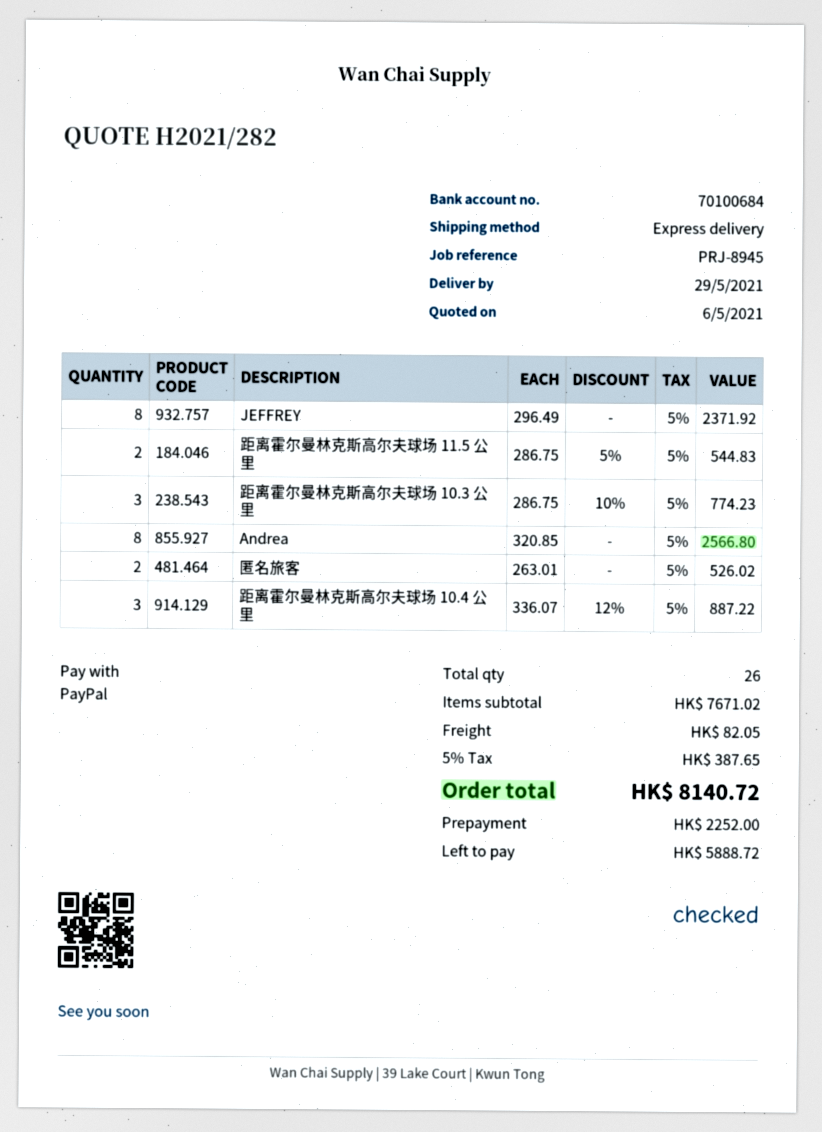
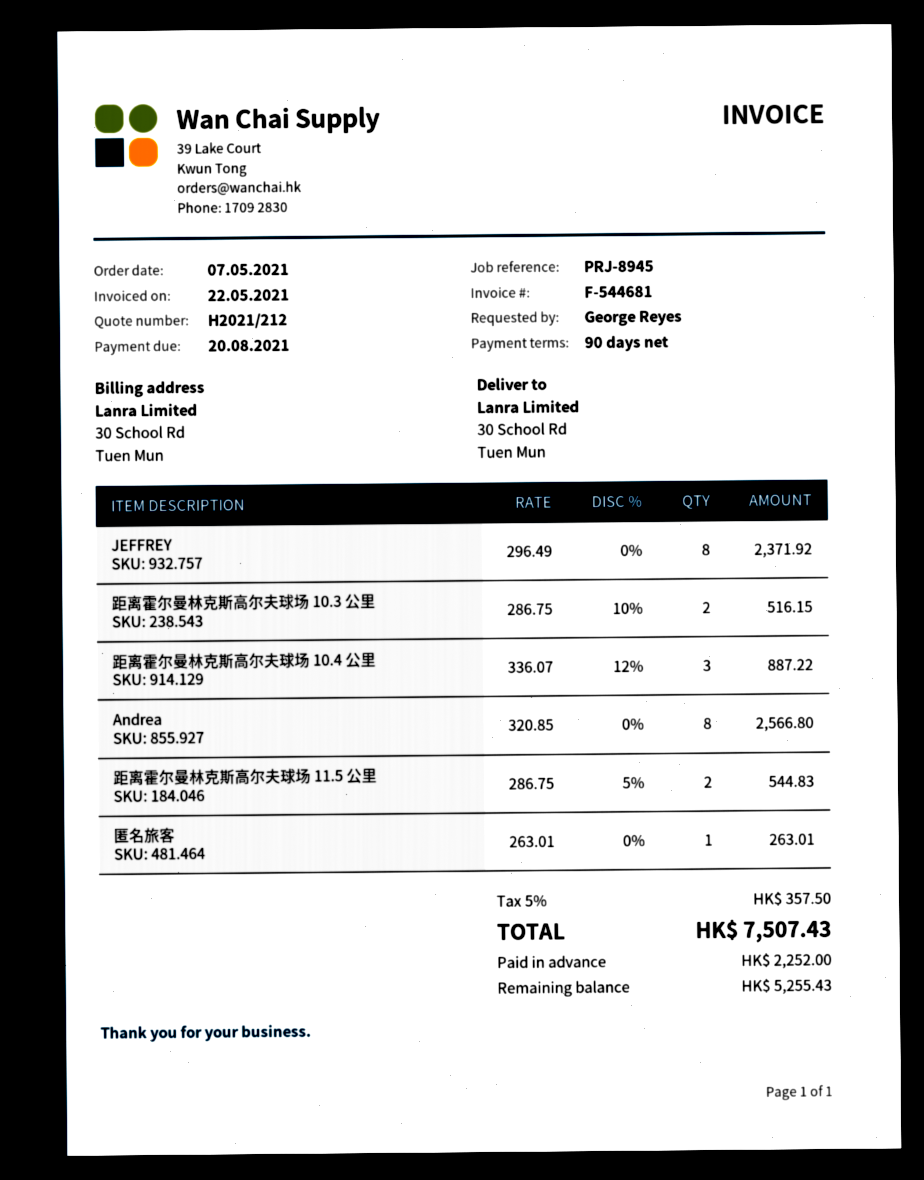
quote number: H2021/282 -> H2021/212
距离霍尔曼林克斯高尔夫球场 10.3 公里: 3 x 286.75 - 10% = 774.23 -> 2 x 286.75 - 10% = 516.15
匿名旅客: 2 x 263.01 = 526.02 -> 1 x 263.01 = 263.01
shipping: 82.05 -> none
tax: 5% = 387.65 -> 5% = 357.50
total: 8140.72 -> 7507.43
balance: 5888.72 -> 5255.43

